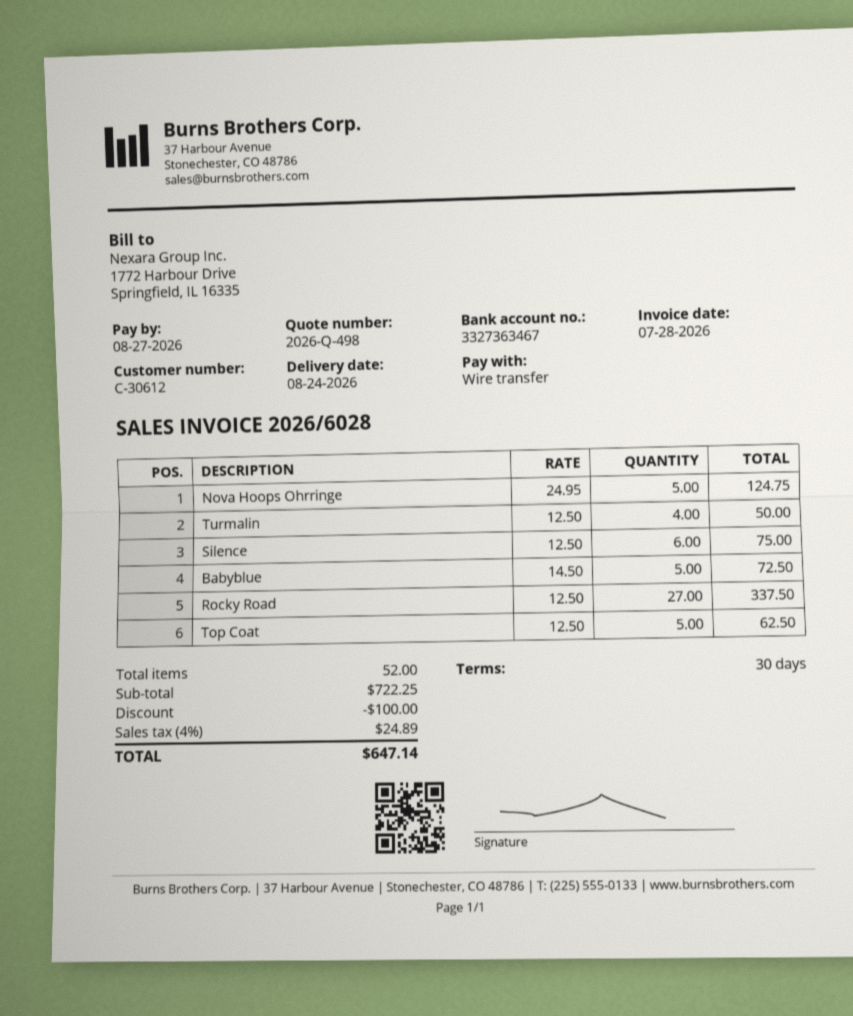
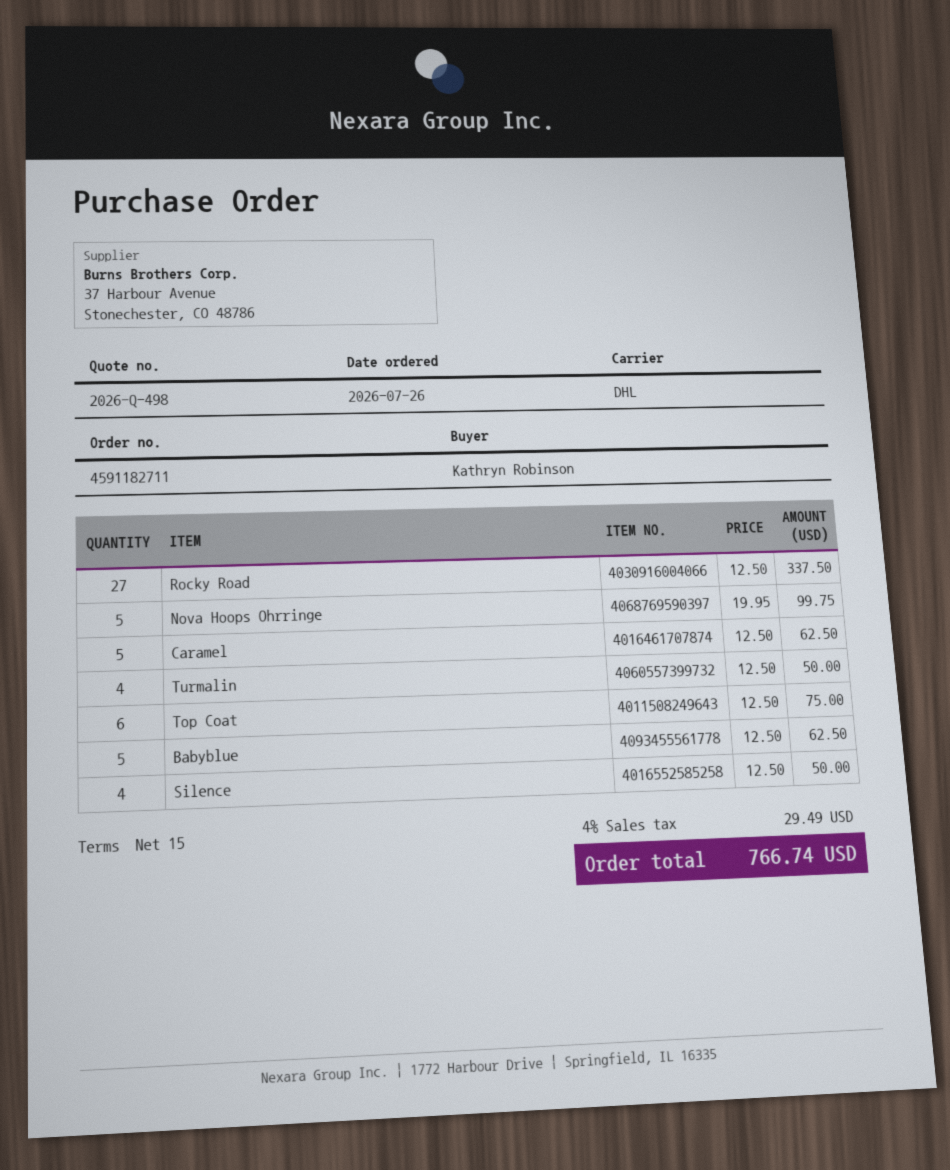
payment terms: 30 days -> 15 days
Nova Hoops Ohrringe: 5 x 24.95 = 124.75 -> 5 x 19.95 = 99.75
Silence: 6 x 12.50 = 75.00 -> 4 x 12.50 = 50.00
Babyblue: 5 x 14.50 = 72.50 -> 5 x 12.50 = 62.50
Top Coat: 5 x 12.50 = 62.50 -> 6 x 12.50 = 75.00
Caramel: none -> 5 x 12.50 = 62.50
discount: 100.00 -> none
tax: 4% = 24.89 -> 4% = 29.49
total: 647.14 -> 766.74

